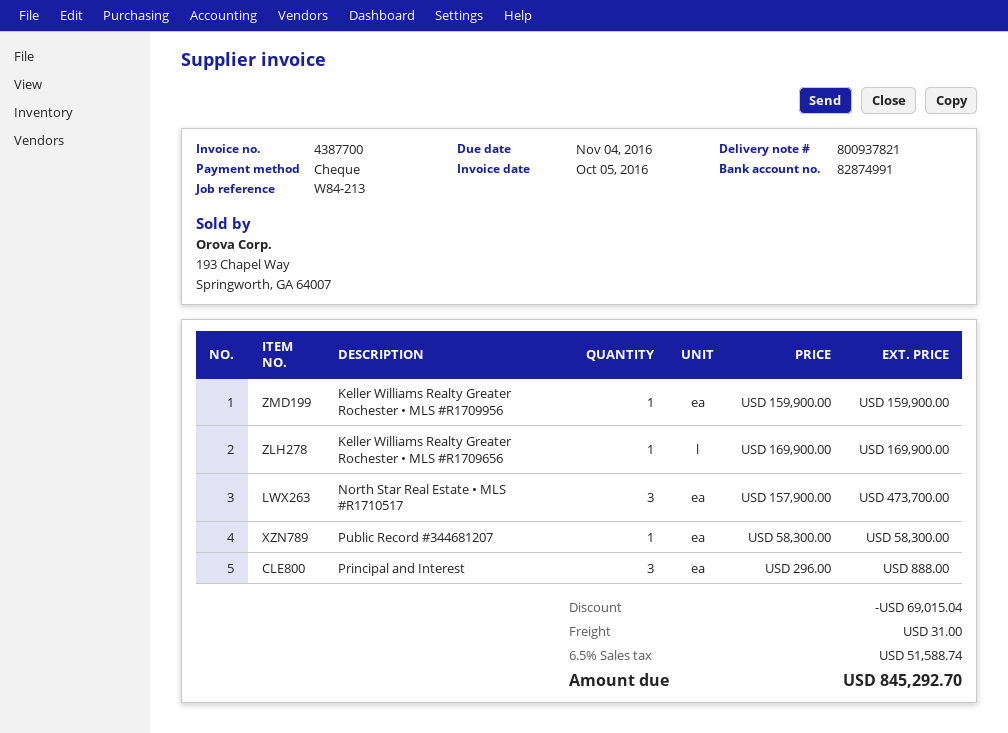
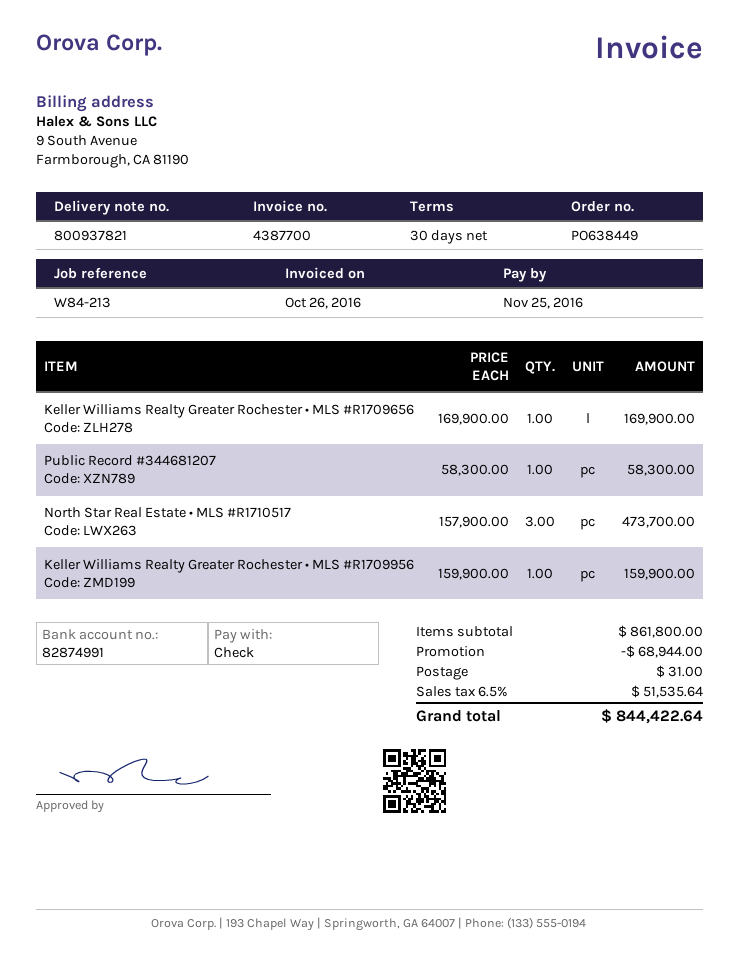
invoice date: 2016-10-05 -> 2016-10-26
due date: 2016-11-04 -> 2016-11-25
Principal and Interest: 3 x 296.00 = 888.00 -> none
discount: 69015.04 -> 68944.00
tax: 6.5% = 51588.74 -> 6.5% = 51535.64
total: 845292.70 -> 844422.64

